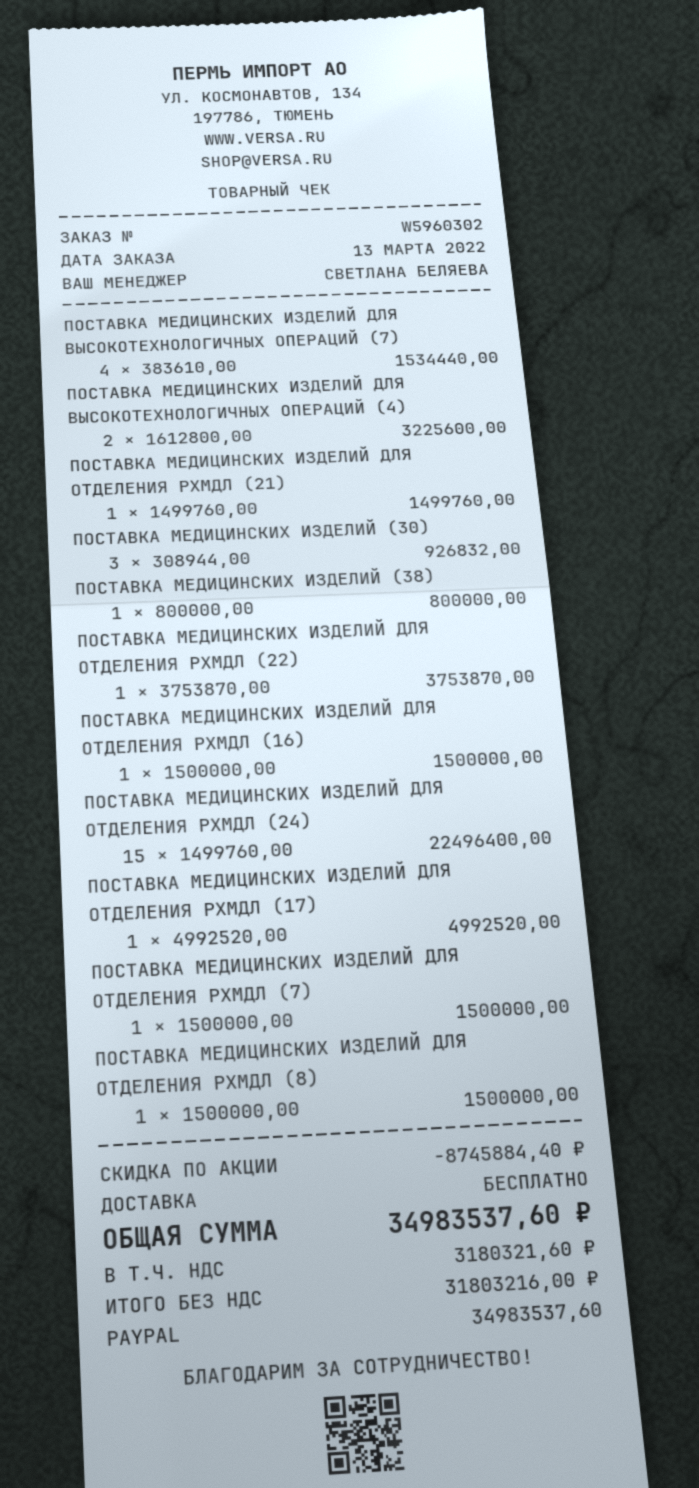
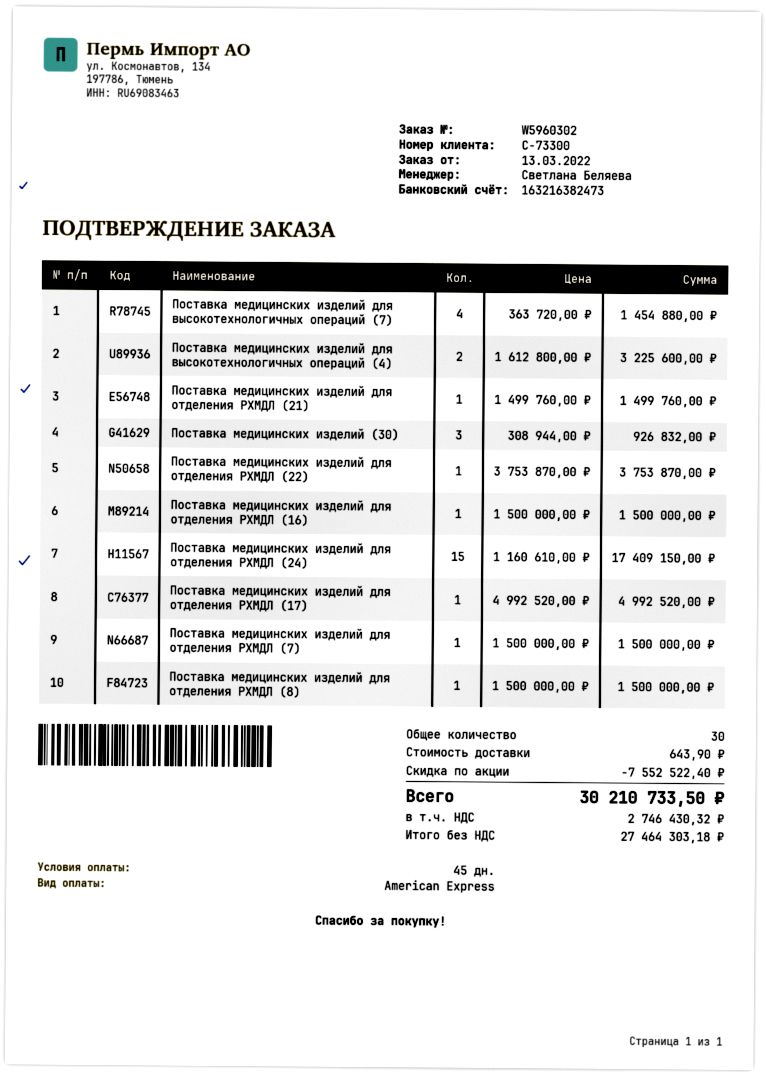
payment method: PayPal -> American Express
ПОСТАВКА МЕДИЦИНСКИХ ИЗДЕЛИЙ ДЛЯ ВЫСОКОТЕХНОЛОГИЧНЫХ ОПЕРАЦИЙ (7): 4 x 383610.00 = 1534440.00 -> 4 x 363720.00 = 1454880.00
ПОСТАВКА МЕДИЦИНСКИХ ИЗДЕЛИЙ (38): 1 x 800000.00 = 800000.00 -> none
ПОСТАВКА МЕДИЦИНСКИХ ИЗДЕЛИЙ ДЛЯ ОТДЕЛЕНИЯ РХМДЛ (24): 15 x 1499760.00 = 22496400.00 -> 15 x 1160610.00 = 17409150.00
discount: 8745884.40 -> 7552522.40
shipping: 0.00 -> 643.90
net: 31803216.00 -> 27464303.18
tax: 3180321.60 -> 2746430.32
total: 34983537.60 -> 30210733.50

